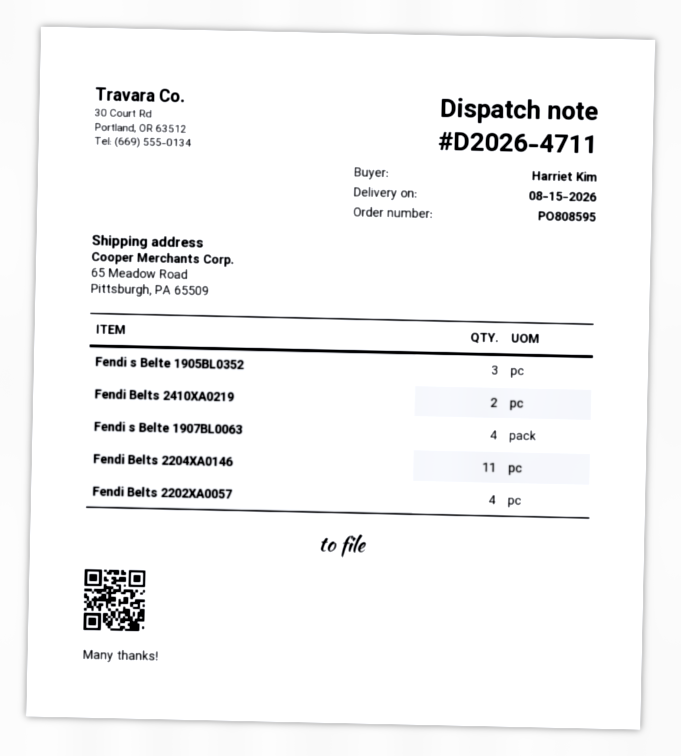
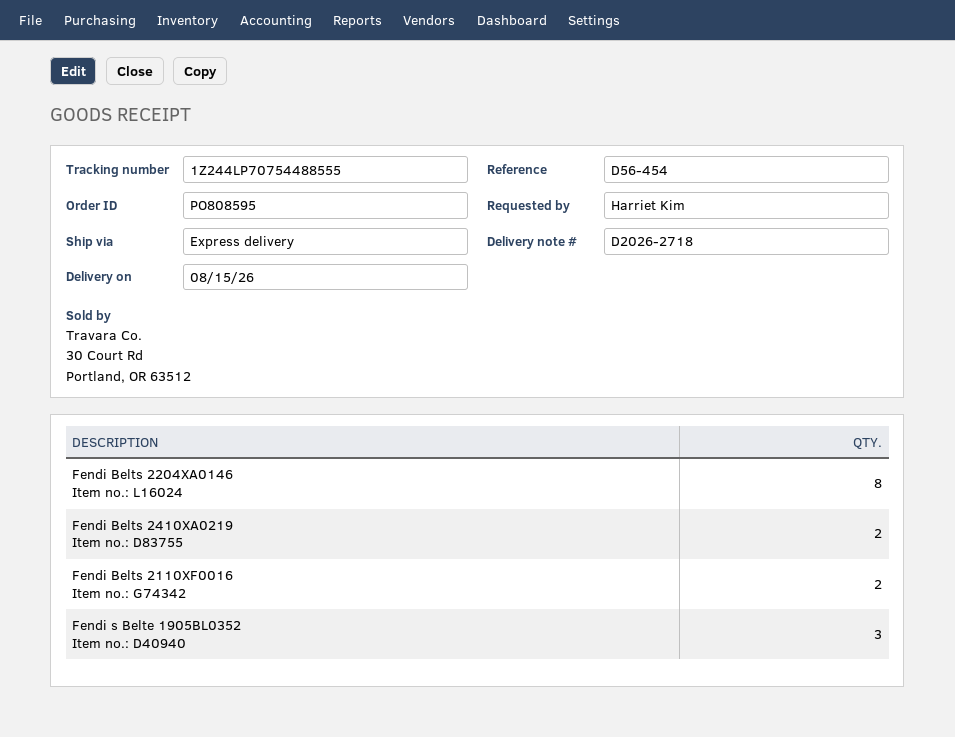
delivery note number: D2026-4711 -> D2026-2718
Fendi s Belte 1907BL0063: 4 -> none
Fendi Belts 2204XA0146: 11 -> 8
Fendi Belts 2202XA0057: 4 -> none
Fendi Belts 2110XF0016: none -> 2

